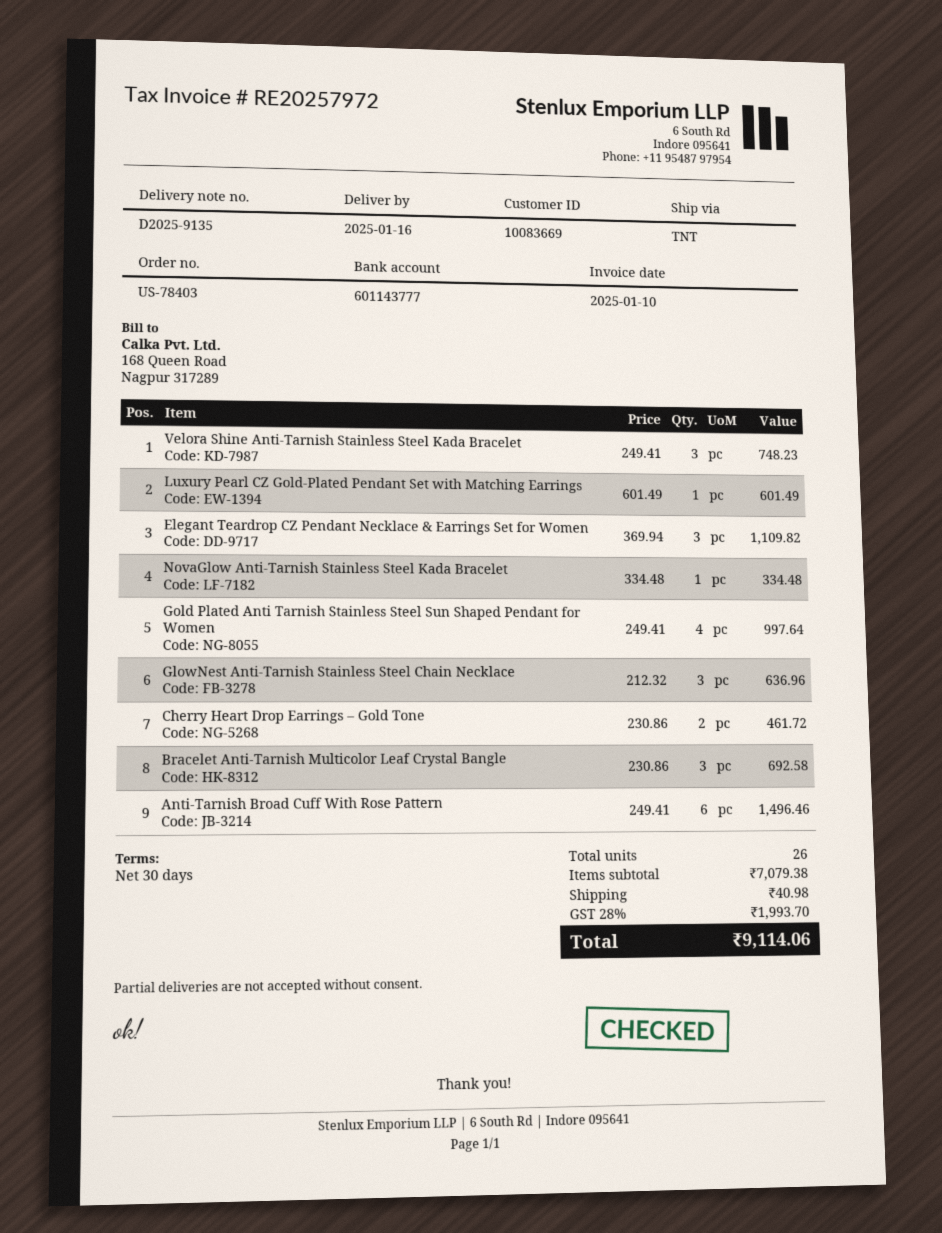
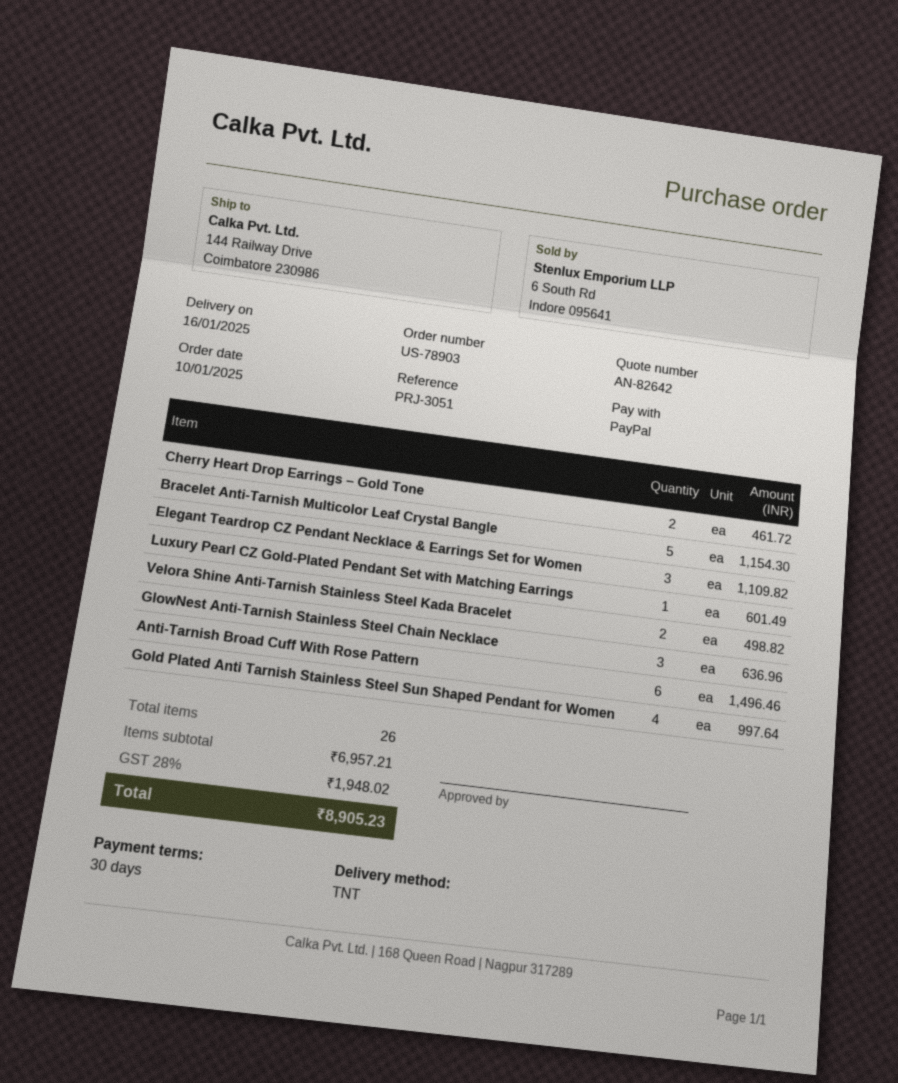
order number: US-78403 -> US-78903
Velora Shine Anti-Tarnish Stainless Steel Kada Bracelet: 3 for 748.23 -> 2 for 498.82
NovaGlow Anti-Tarnish Stainless Steel Kada Bracelet: 1 for 334.48 -> none
Bracelet Anti-Tarnish Multicolor Leaf Crystal Bangle: 3 for 692.58 -> 5 for 1154.30
subtotal: 7079.38 -> 6957.21
shipping: 40.98 -> none
tax: 28% = 1993.70 -> 28% = 1948.02
total: 9114.06 -> 8905.23

